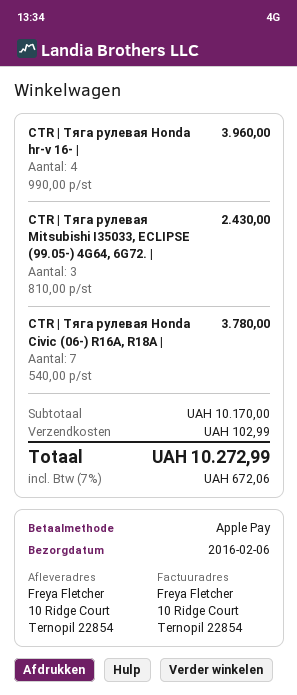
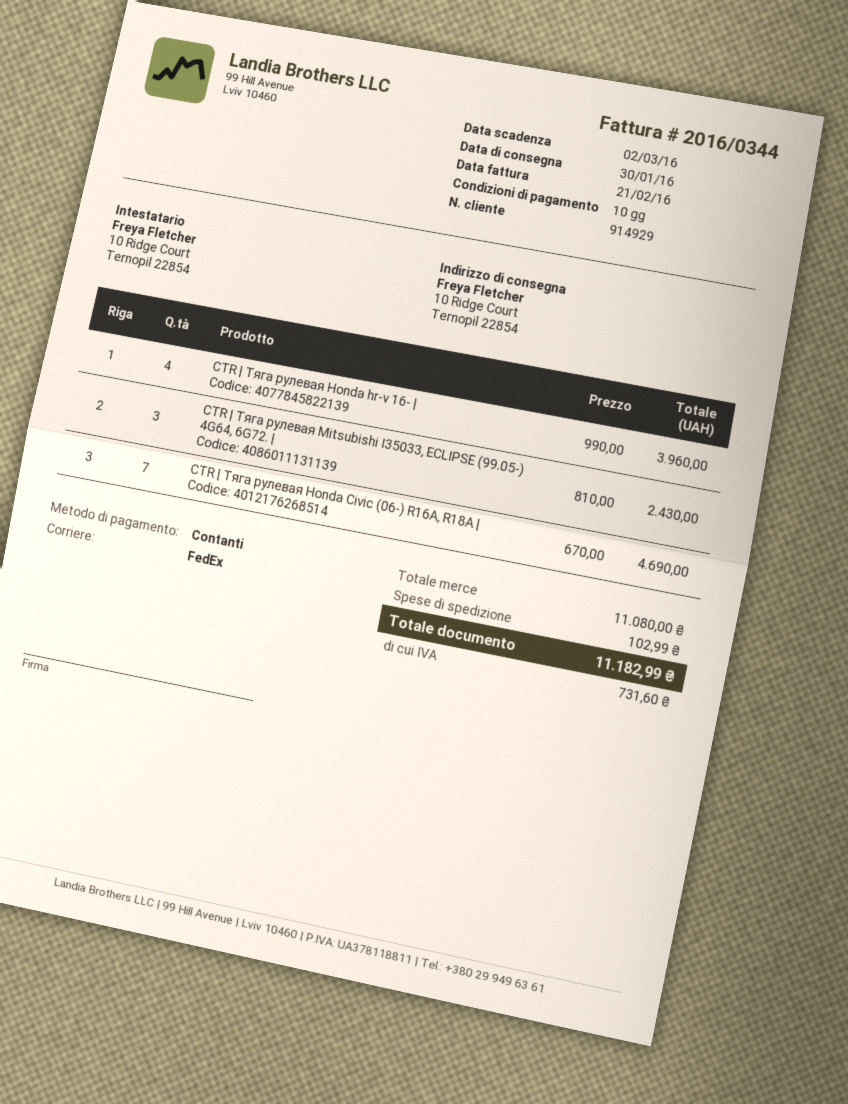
delivery date: 2016-02-06 -> 2016-01-30
payment method: Apple Pay -> cash
CTR | Тяга рулевая Honda Civic (06-) R16A, R18A |: 7 x 540.00 = 3780.00 -> 7 x 670.00 = 4690.00
subtotal: 10170.00 -> 11080.00
tax: 672.06 -> 731.60
total: 10272.99 -> 11182.99

